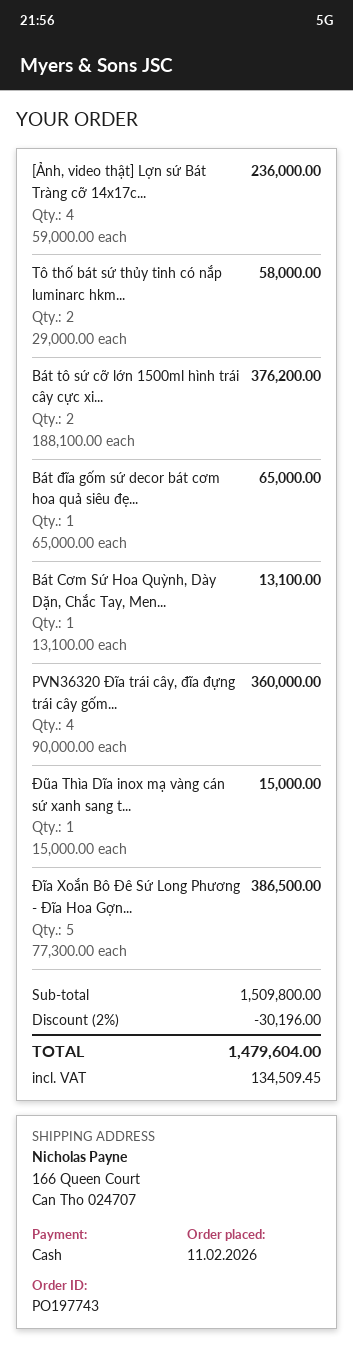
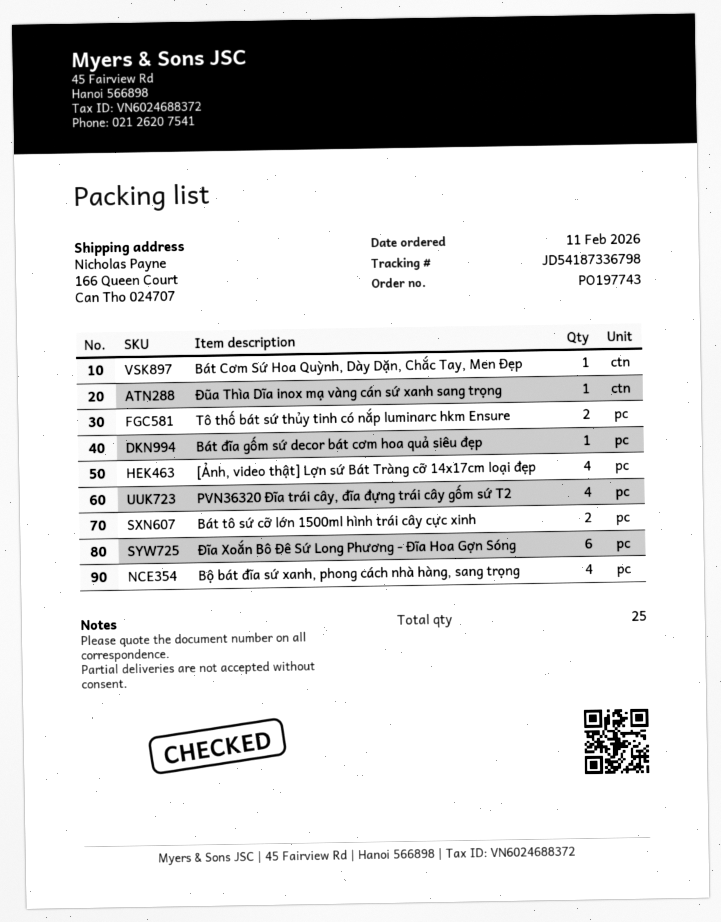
Đĩa Xoắn Bô Đê Sứ Long Phương - Đĩa Hoa Gợn...: 5 -> 6
Bộ bát đĩa sứ xanh, phong cách nhà hàng, sang trọng: none -> 4

